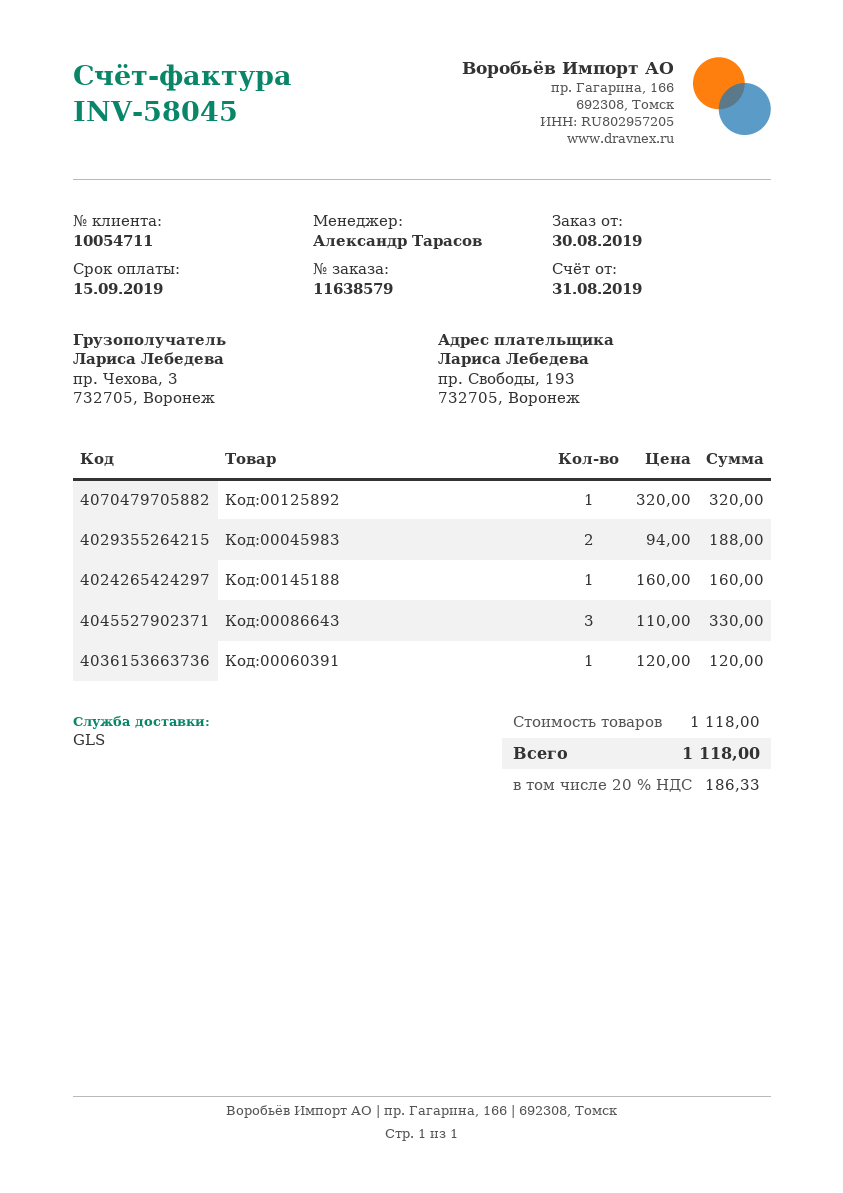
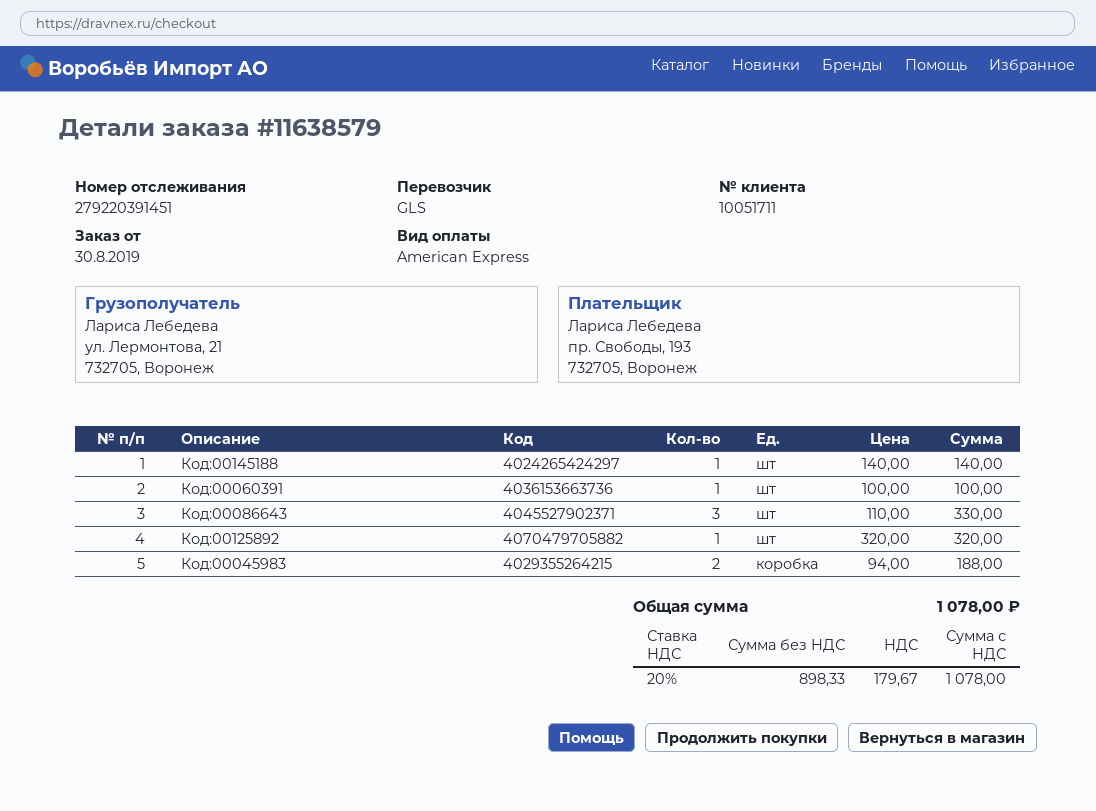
customer number: 10054711 -> 10051711
ship to: пр. Чехова, 3, 732705, Воронеж -> ул. Лермонтова, 21, 732705, Воронеж
Код:00145188: 1 x 160.00 = 160.00 -> 1 x 140.00 = 140.00
Код:00060391: 1 x 120.00 = 120.00 -> 1 x 100.00 = 100.00
tax: 20% = 186.33 -> 20% = 179.67
total: 1118.00 -> 1078.00

